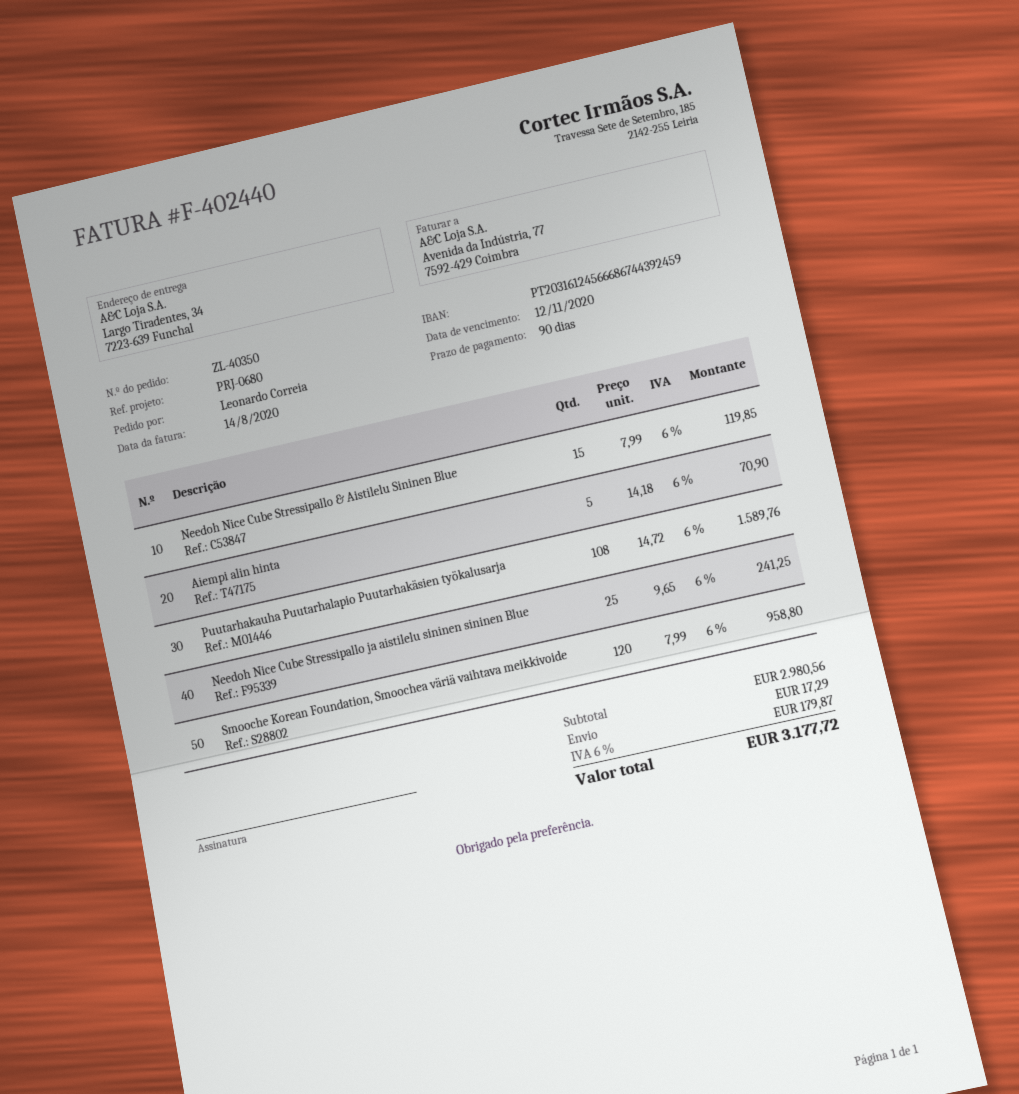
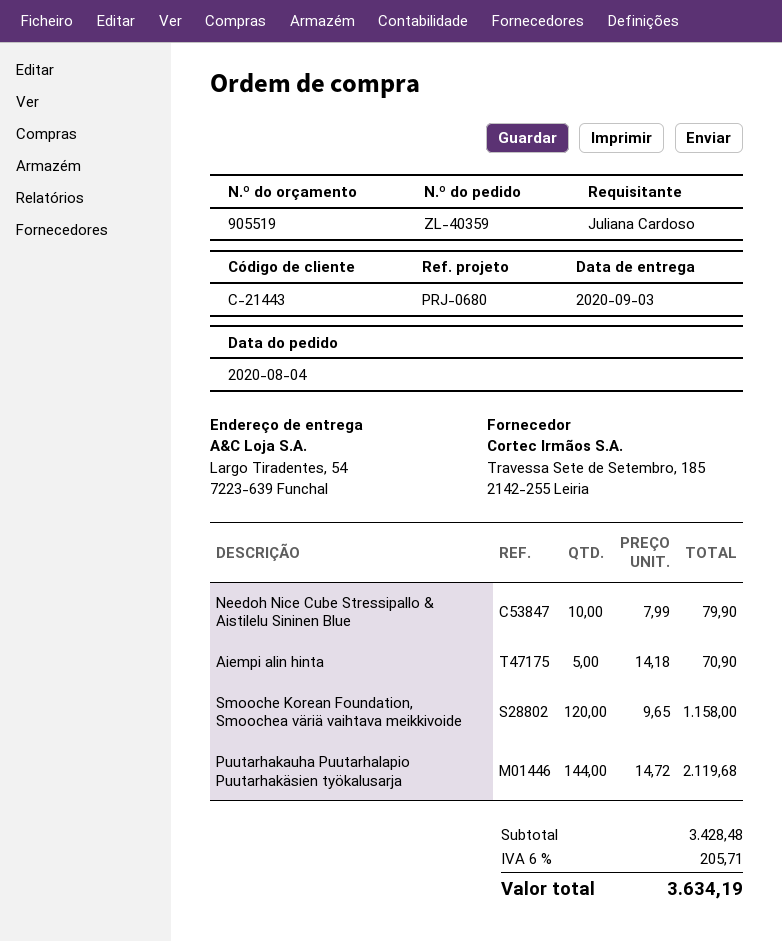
order number: ZL-40350 -> ZL-40359
ordered by: Leonardo Correia -> Juliana Cardoso
ship to: Largo Tiradentes, 34, 7223-639 Funchal -> Largo Tiradentes, 54, 7223-639 Funchal
Needoh Nice Cube Stressipallo & Aistilelu Sininen Blue: 15 x 7.99 = 119.85 -> 10 x 7.99 = 79.90
Puutarhakauha Puutarhalapio Puutarhakäsien työkalusarja: 108 x 14.72 = 1589.76 -> 144 x 14.72 = 2119.68
Needoh Nice Cube Stressipallo ja aistilelu sininen sininen Blue: 25 x 9.65 = 241.25 -> none
Smooche Korean Foundation, Smoochea väriä vaihtava meikkivoide: 120 x 7.99 = 958.80 -> 120 x 9.65 = 1158.00
subtotal: 2980.56 -> 3428.48
shipping: 17.29 -> none
tax: 6% = 179.87 -> 6% = 205.71
total: 3177.72 -> 3634.19

